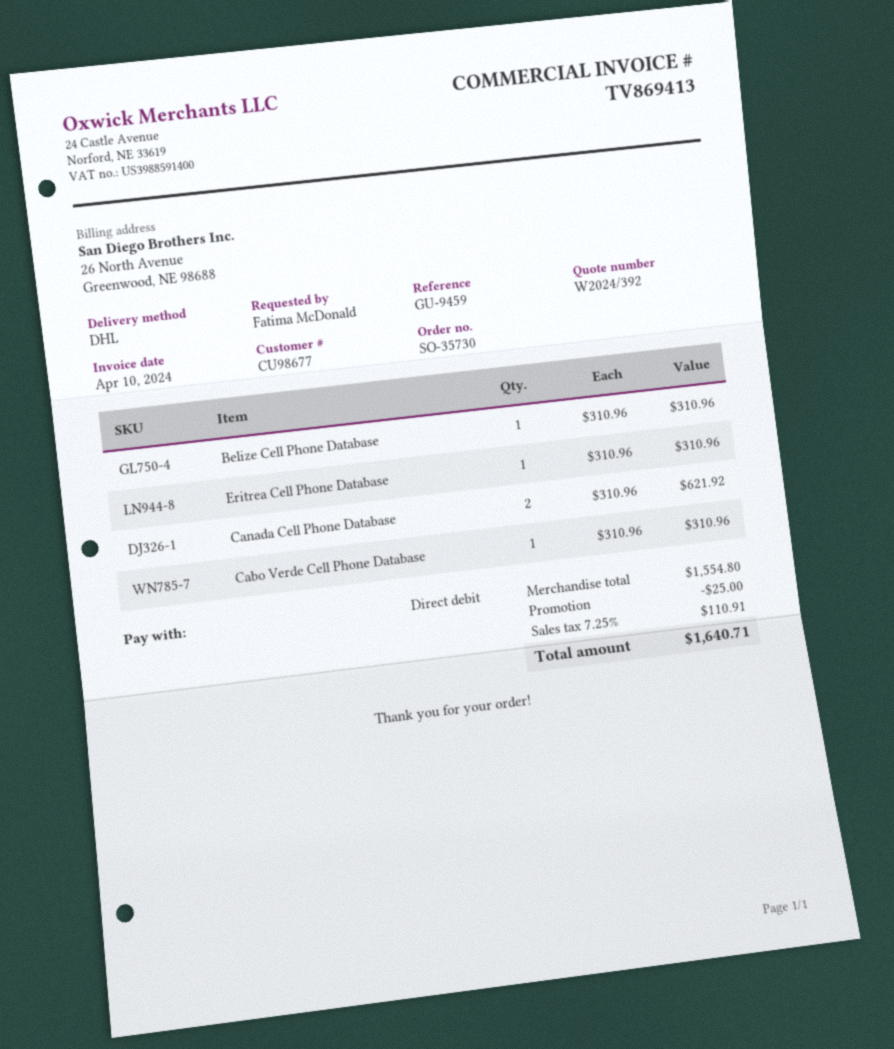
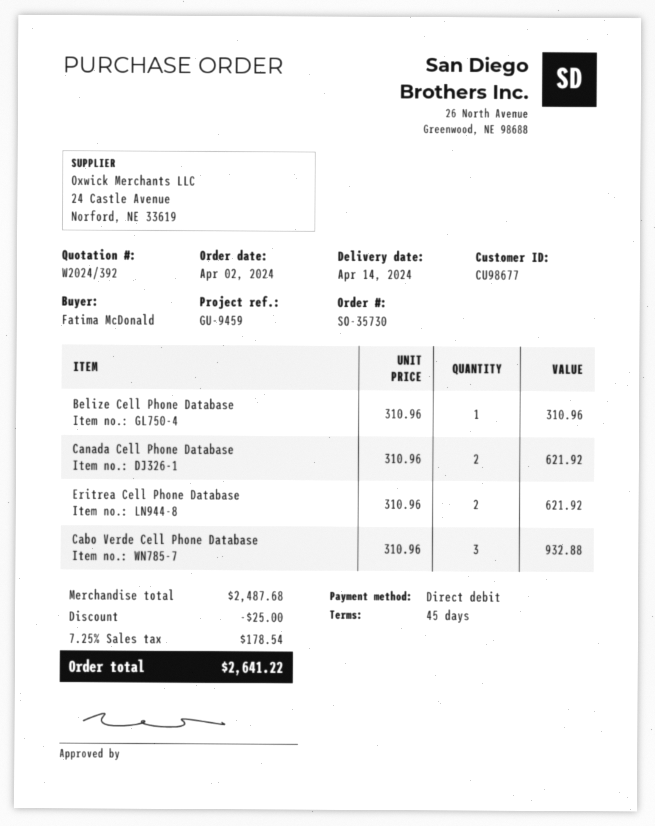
Eritrea Cell Phone Database: 1 x 310.96 = 310.96 -> 2 x 310.96 = 621.92
Cabo Verde Cell Phone Database: 1 x 310.96 = 310.96 -> 3 x 310.96 = 932.88
subtotal: 1554.80 -> 2487.68
tax: 7.25% = 110.91 -> 7.25% = 178.54
total: 1640.71 -> 2641.22

